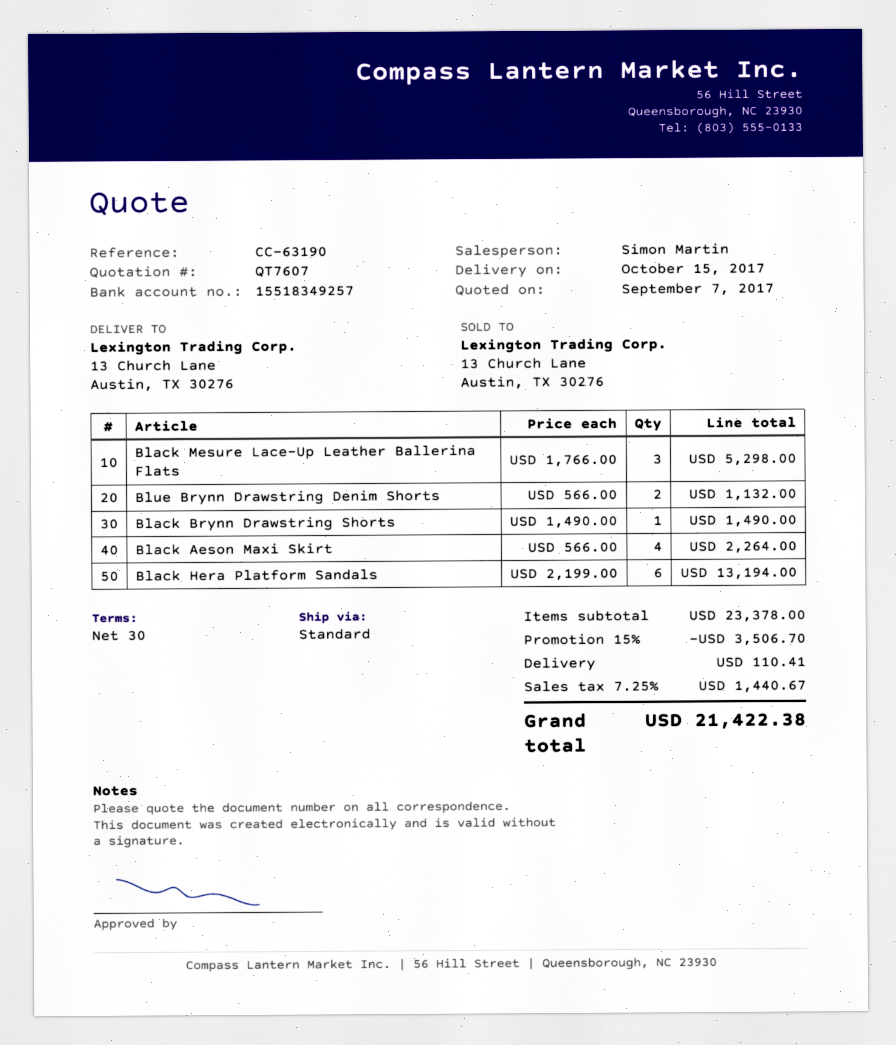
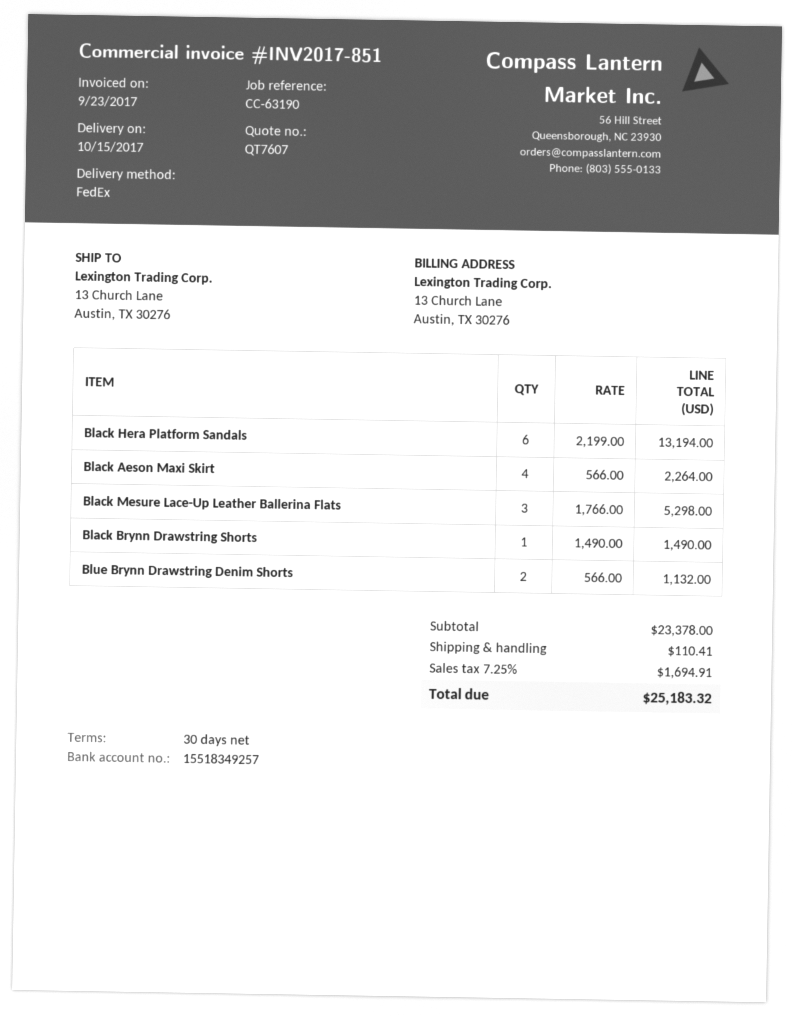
shipping method: standard -> FedEx
discount: 15% = 3506.70 -> none
tax: 7.25% = 1440.67 -> 7.25% = 1694.91
total: 21422.38 -> 25183.32

